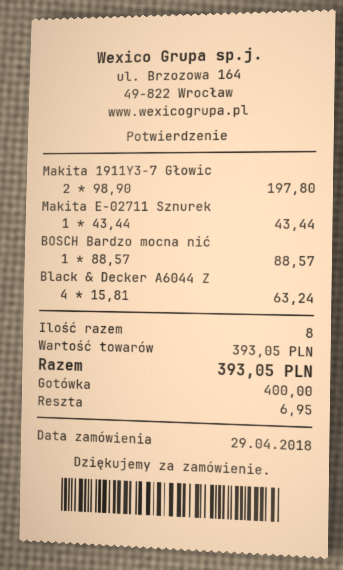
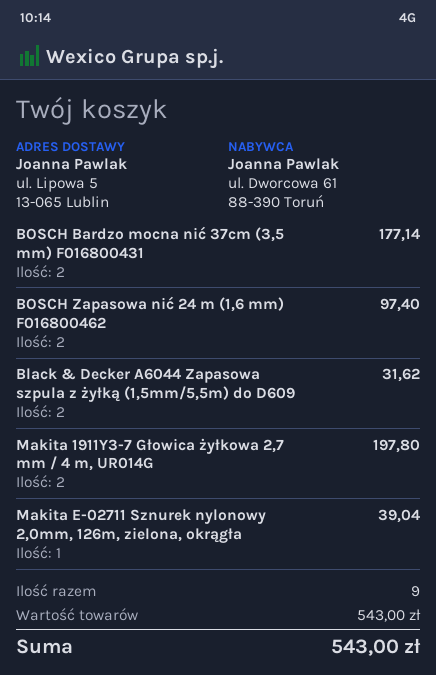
Makita E-02711 Sznurek: 1 for 43.44 -> 1 for 39.04
BOSCH Bardzo mocna nić: 1 for 88.57 -> 2 for 177.14
Black & Decker A6044 Z: 4 for 63.24 -> 2 for 31.62
BOSCH Zapasowa nić 24 m (1,6 mm) F016800462: none -> 2 for 97.40
total quantity: 8 -> 9
subtotal: 393.05 -> 543.00
total: 393.05 -> 543.00

